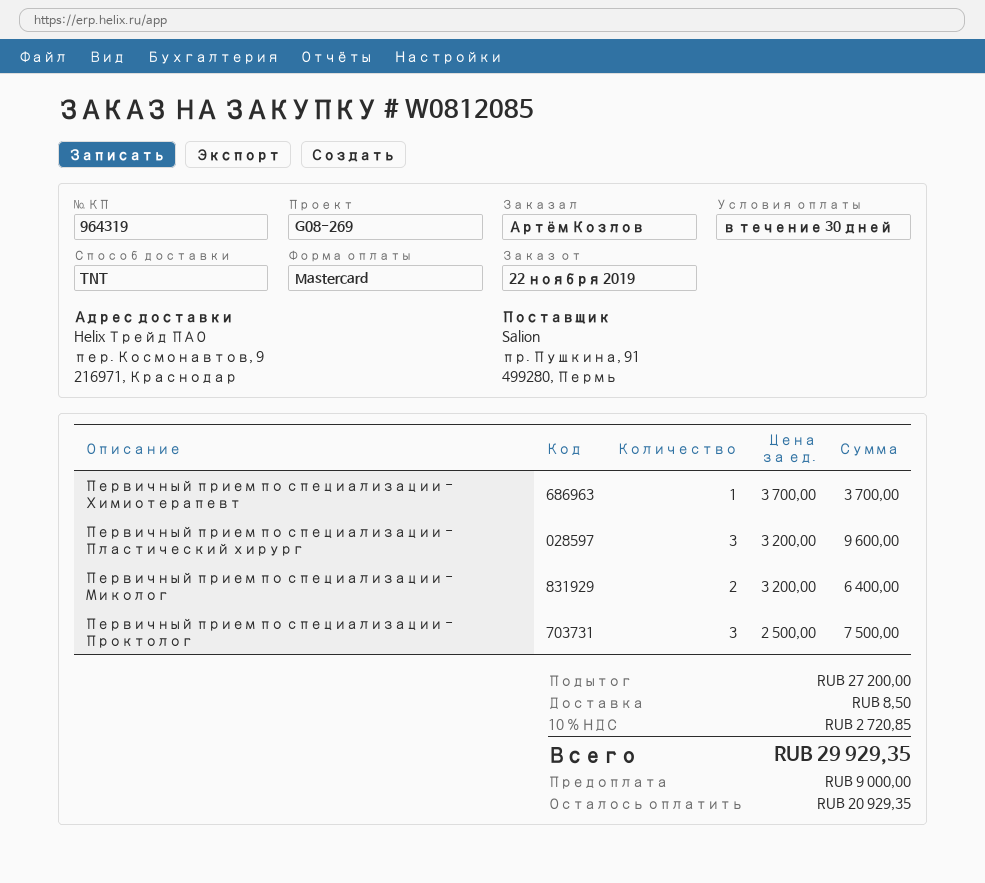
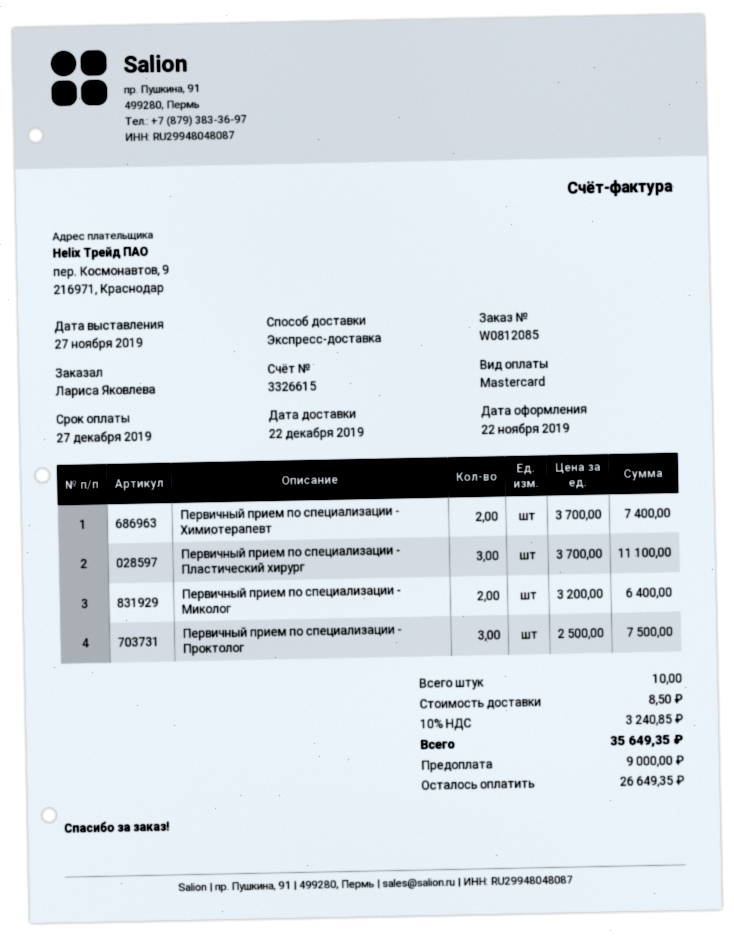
ordered by: Артём Козлов -> Лариса Яковлева
shipping method: TNT -> express
Первичный прием по специализации - Химиотерапевт: 1 x 3700.00 = 3700.00 -> 2 x 3700.00 = 7400.00
Первичный прием по специализации - Пластический хирург: 3 x 3200.00 = 9600.00 -> 3 x 3700.00 = 11100.00
tax: 10% = 2720.85 -> 10% = 3240.85
total: 29929.35 -> 35649.35
balance: 20929.35 -> 26649.35

